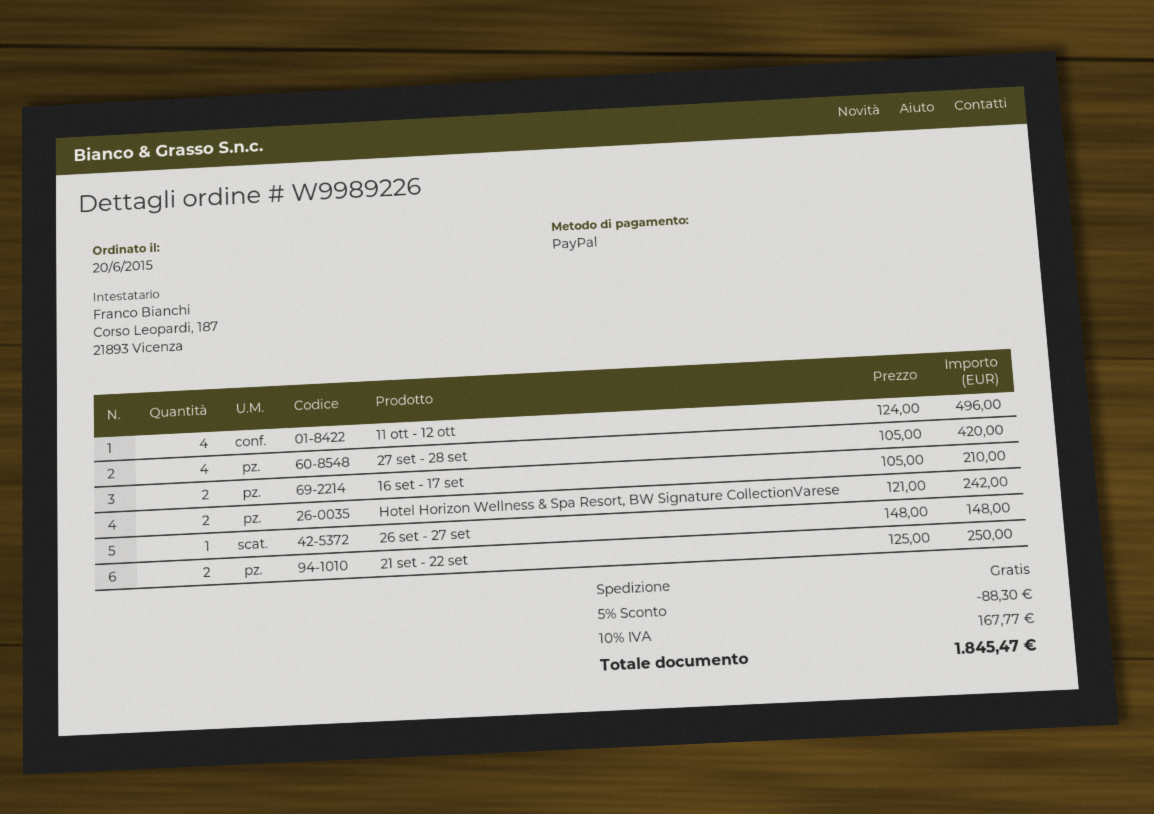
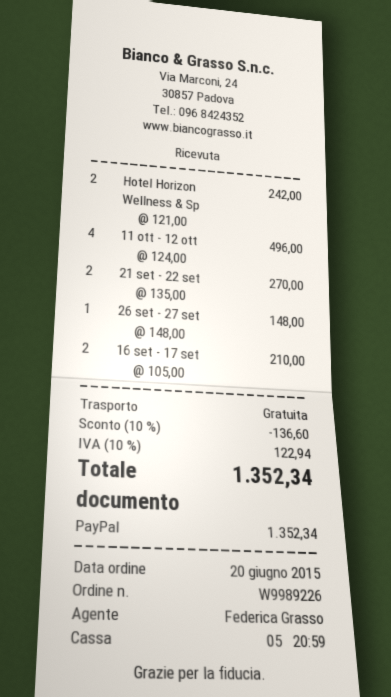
27 set - 28 set: 4 x 105.00 = 420.00 -> none
21 set - 22 set: 2 x 125.00 = 250.00 -> 2 x 135.00 = 270.00
discount: 5% = 88.30 -> 10% = 136.60
tax: 10% = 167.77 -> 10% = 122.94
total: 1845.47 -> 1352.34

